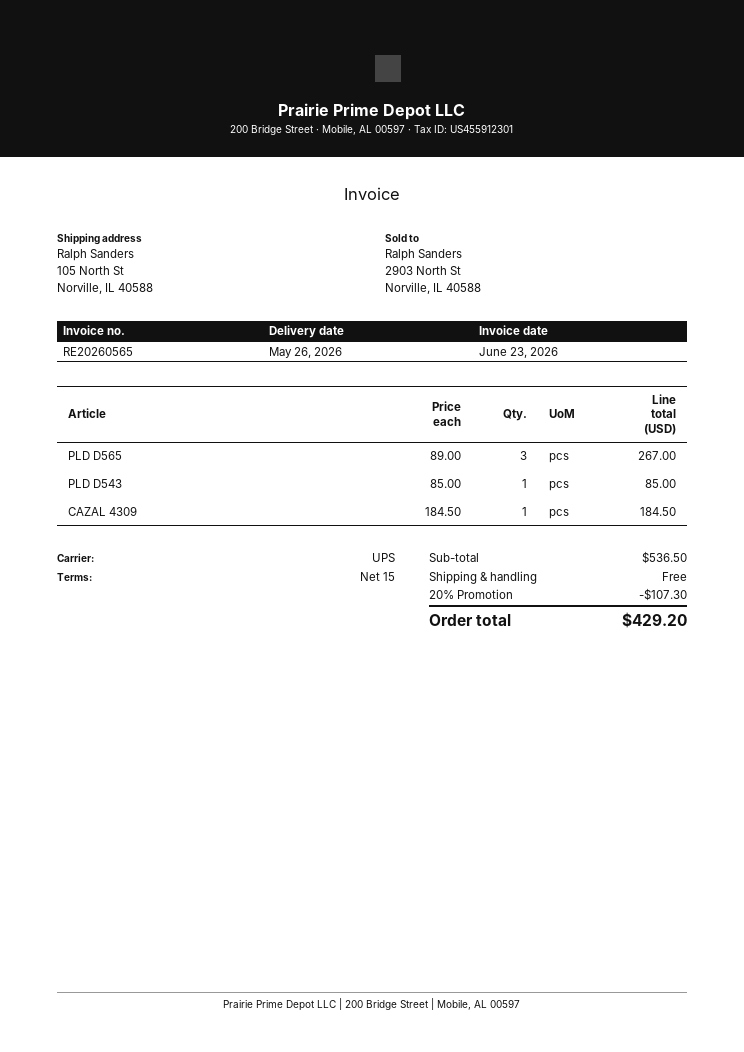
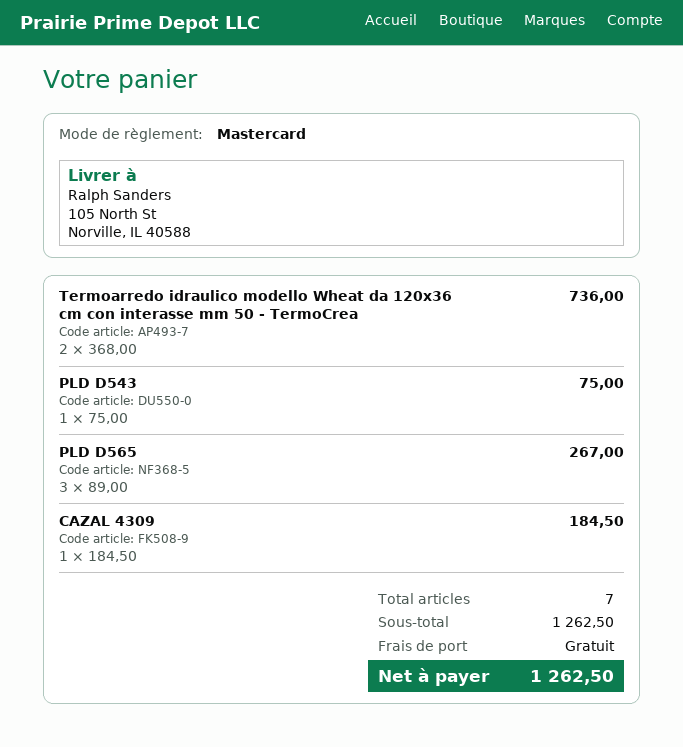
PLD D543: 1 x 85.00 = 85.00 -> 1 x 75.00 = 75.00
Termoarredo idraulico modello Wheat da 120x36 cm con interasse mm 50 - TermoCrea: none -> 2 x 368.00 = 736.00
subtotal: 536.50 -> 1262.50
discount: 20% = 107.30 -> none
total: 429.20 -> 1262.50

